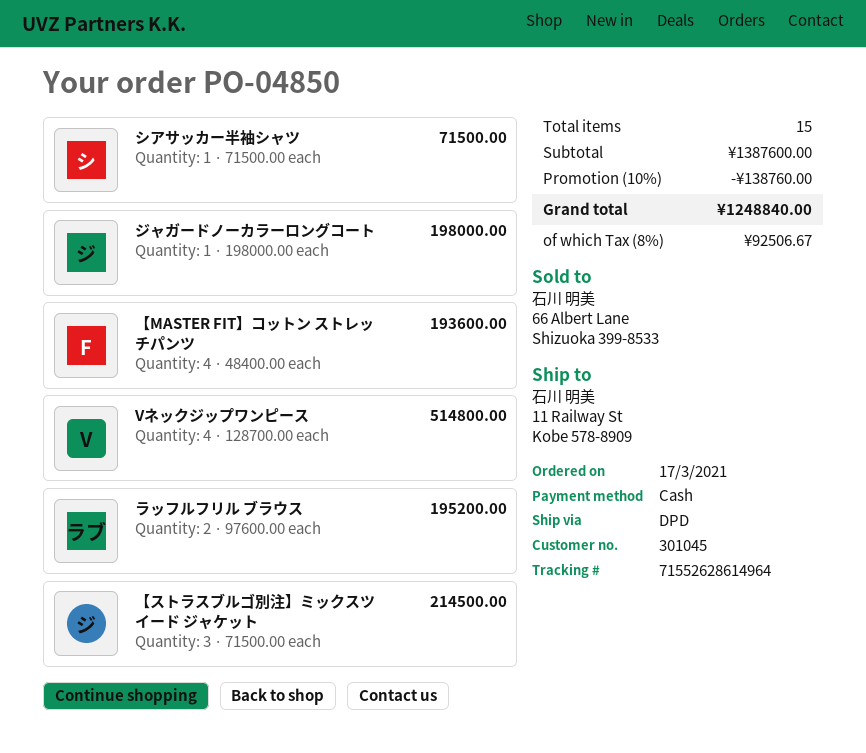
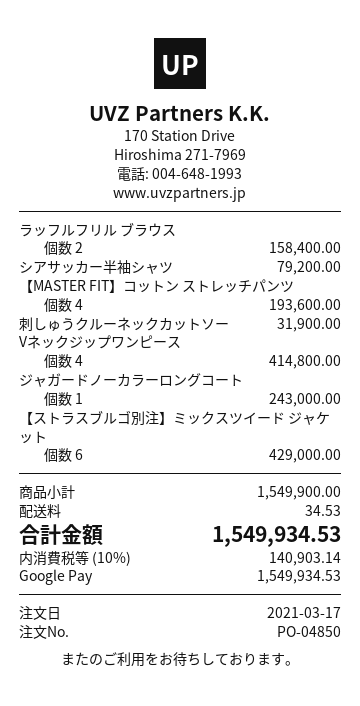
payment method: cash -> Google Pay
シアサッカー半袖シャツ: 1 for 71500.00 -> 1 for 79200.00
ジャガードノーカラーロングコート: 1 for 198000.00 -> 1 for 243000.00
Vネックジップワンピース: 4 for 514800.00 -> 4 for 414800.00
ラッフルフリル ブラウス: 2 for 195200.00 -> 2 for 158400.00
【ストラスブルゴ別注】ミックスツイード ジャケット: 3 for 214500.00 -> 6 for 429000.00
刺しゅうクルーネックカットソー: none -> 1 for 31900.00
subtotal: 1387600.00 -> 1549900.00
discount: 10% = 138760.00 -> none
shipping: none -> 34.53
tax: 8% = 92506.67 -> 10% = 140903.14
total: 1248840.00 -> 1549934.53

